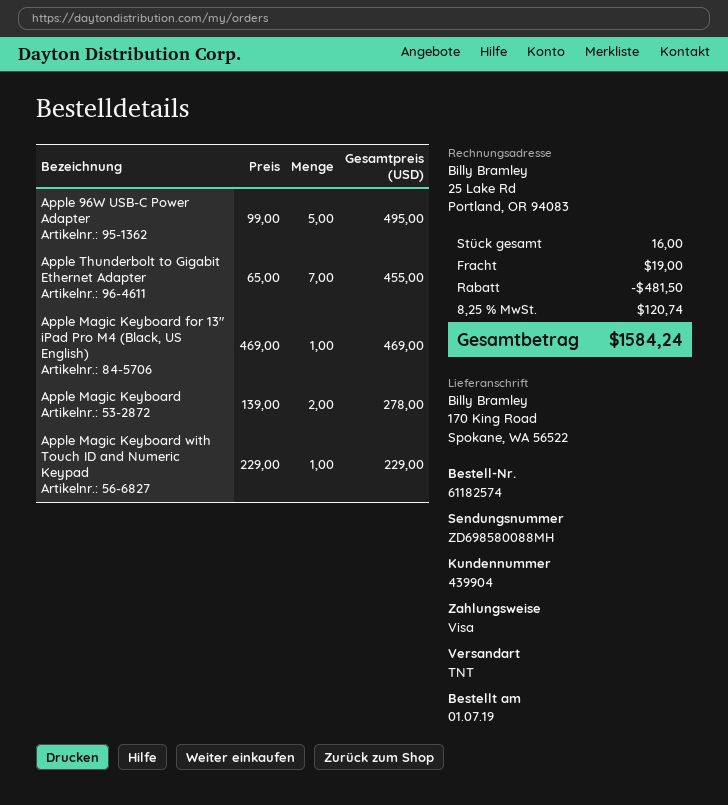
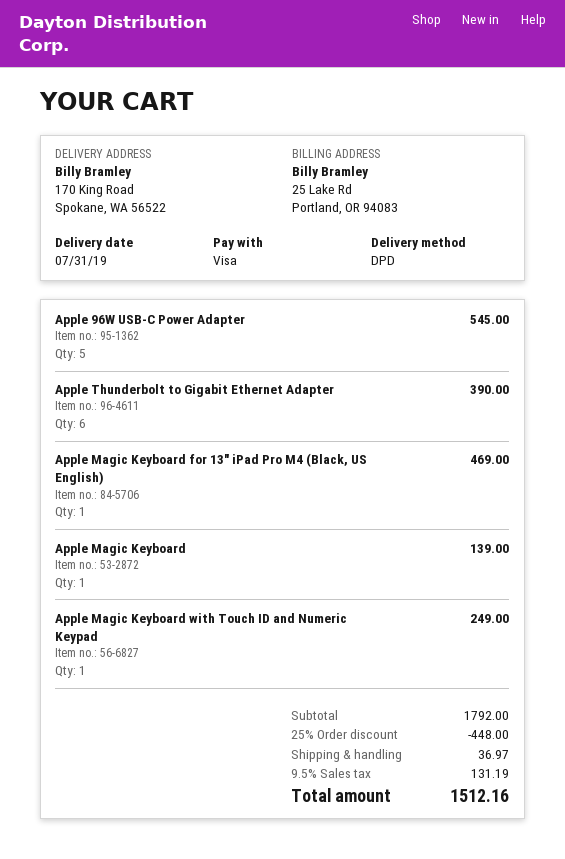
shipping method: TNT -> DPD
Apple 96W USB-C Power Adapter: 5 for 495.00 -> 5 for 545.00
Apple Thunderbolt to Gigabit Ethernet Adapter: 7 for 455.00 -> 6 for 390.00
Apple Magic Keyboard: 2 for 278.00 -> 1 for 139.00
Apple Magic Keyboard with Touch ID and Numeric Keypad: 1 for 229.00 -> 1 for 249.00
discount: 481.50 -> 448.00
shipping: 19.00 -> 36.97
tax: 8.25% = 120.74 -> 9.5% = 131.19
total: 1584.24 -> 1512.16

